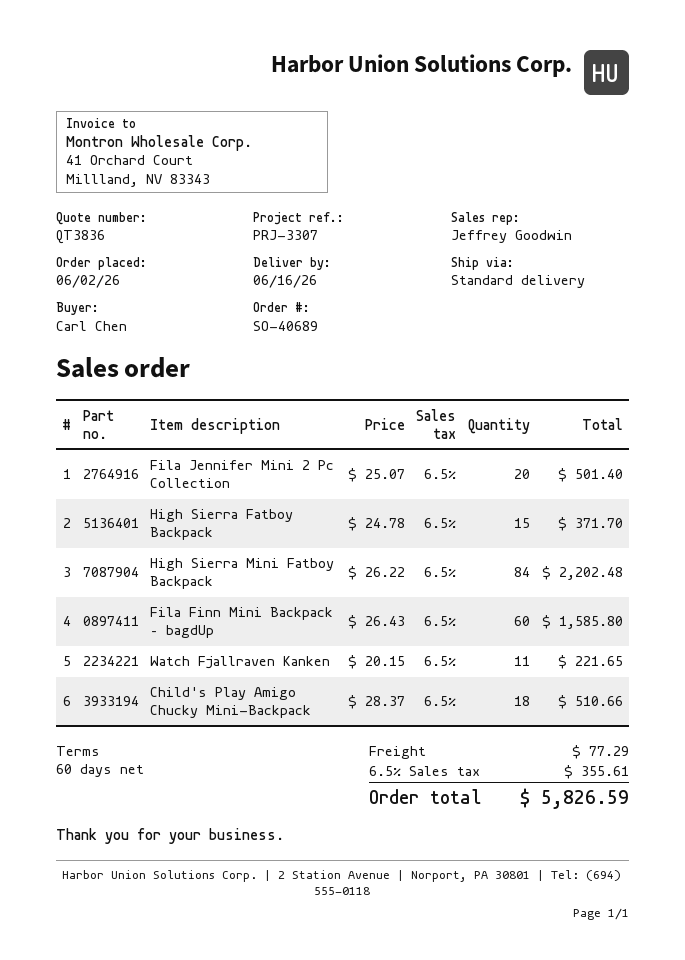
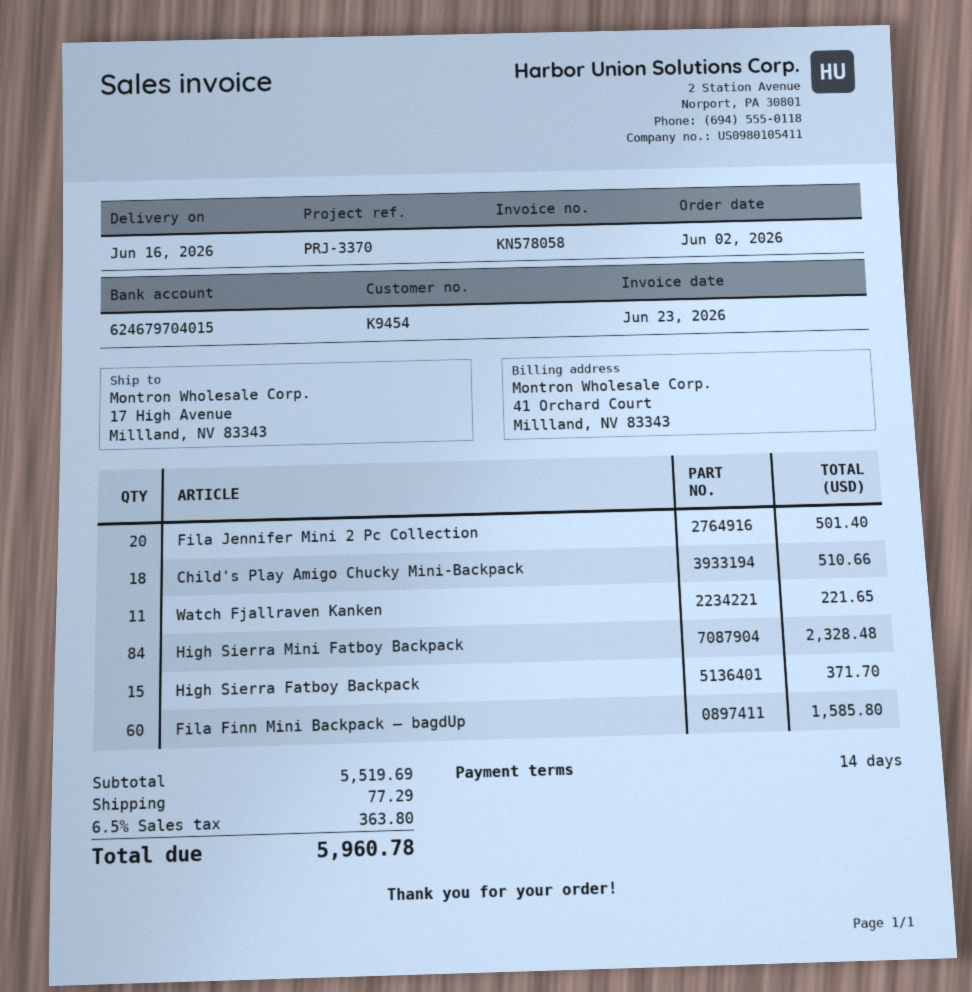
payment terms: 60 days -> 14 days
reference: PRJ-3307 -> PRJ-3370
High Sierra Mini Fatboy Backpack: 84 for 2202.48 -> 84 for 2328.48
tax: 6.5% = 355.61 -> 6.5% = 363.80
total: 5826.59 -> 5960.78

